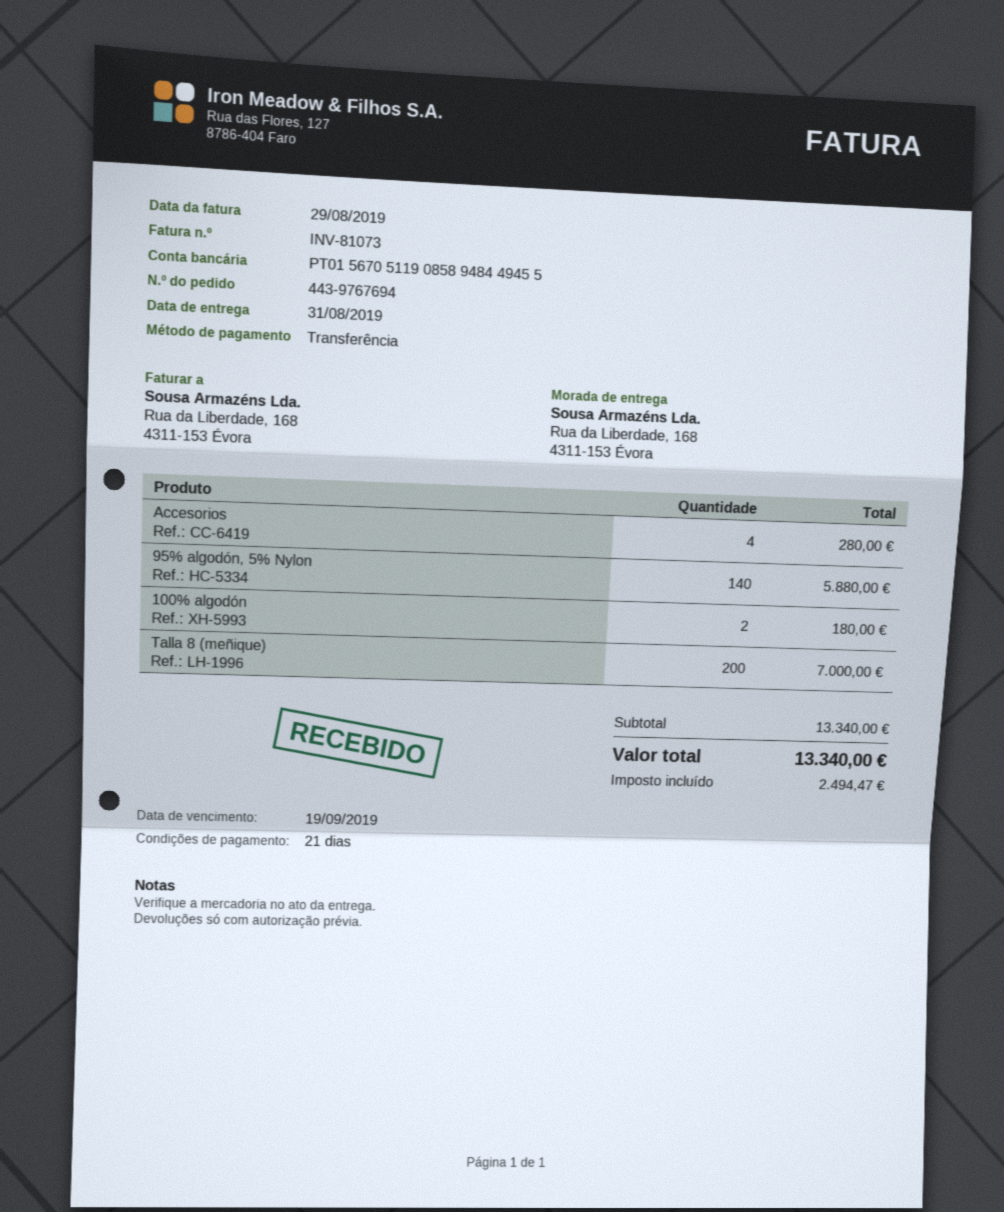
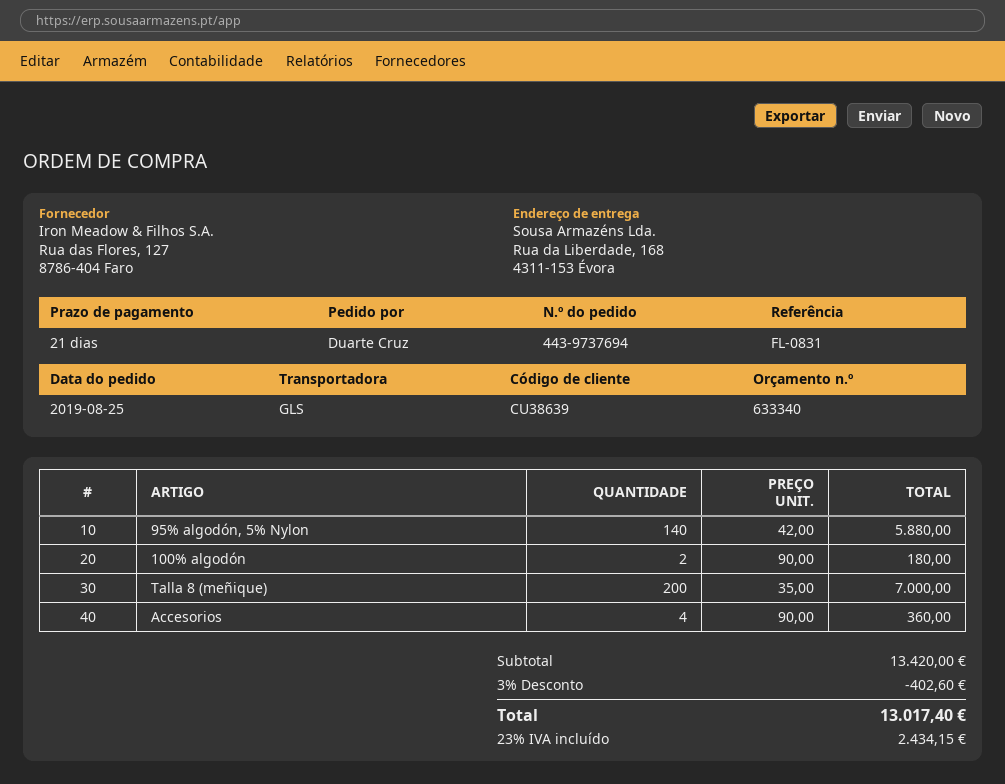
order number: 443-9767694 -> 443-9737694
Accesorios: 4 for 280.00 -> 4 for 360.00
subtotal: 13340.00 -> 13420.00
discount: none -> 3% = 402.60
tax: 2494.47 -> 2434.15
total: 13340.00 -> 13017.40

